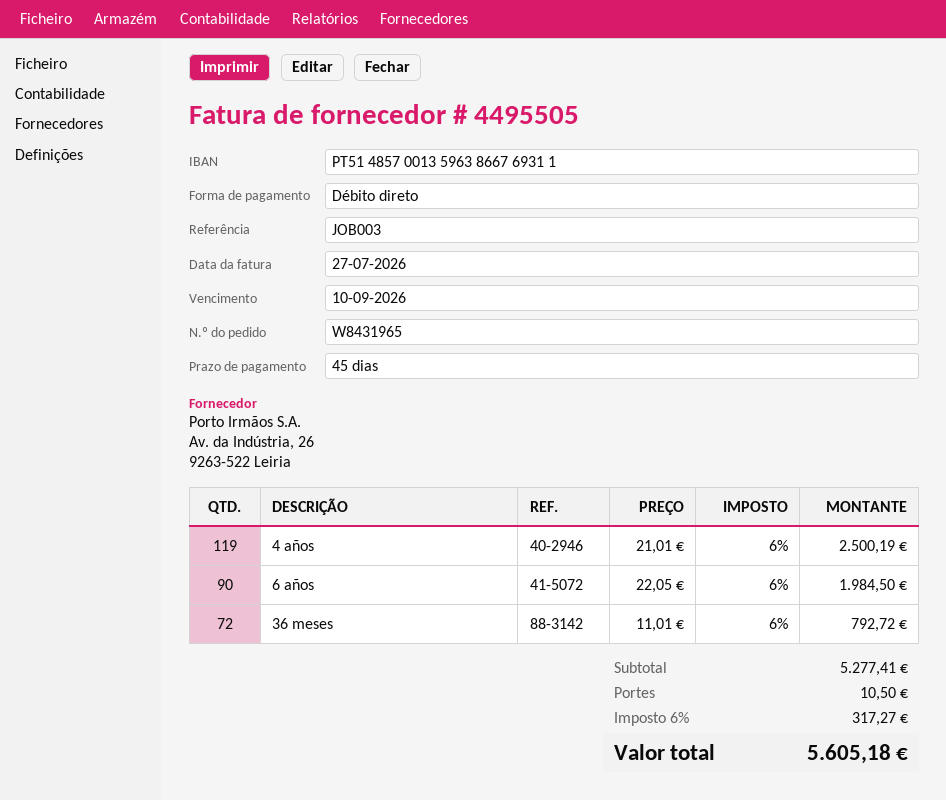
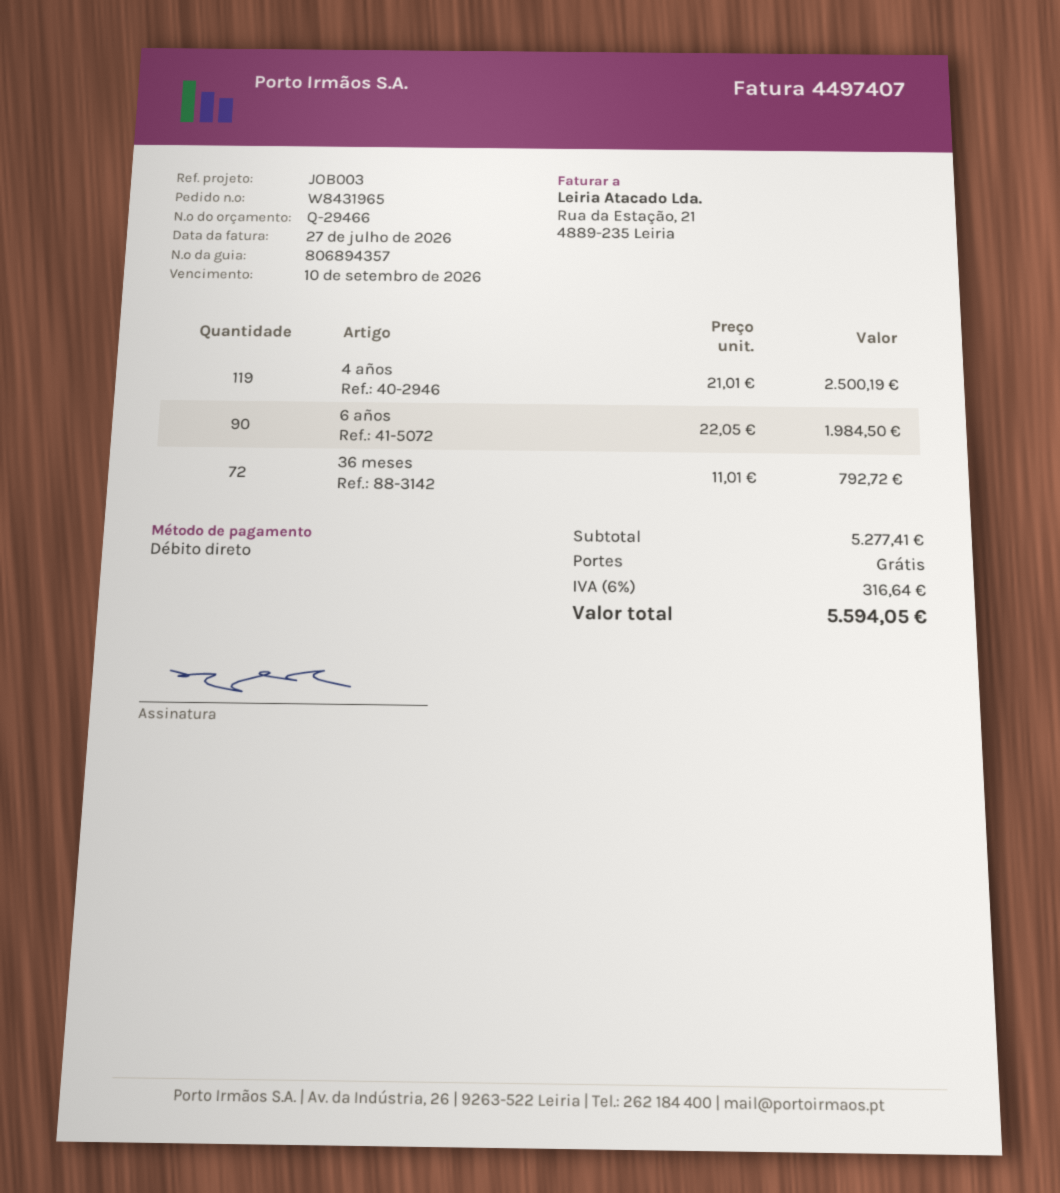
invoice number: 4495505 -> 4497407
shipping: 10.50 -> 0.00
tax: 6% = 317.27 -> 6% = 316.64
total: 5605.18 -> 5594.05

